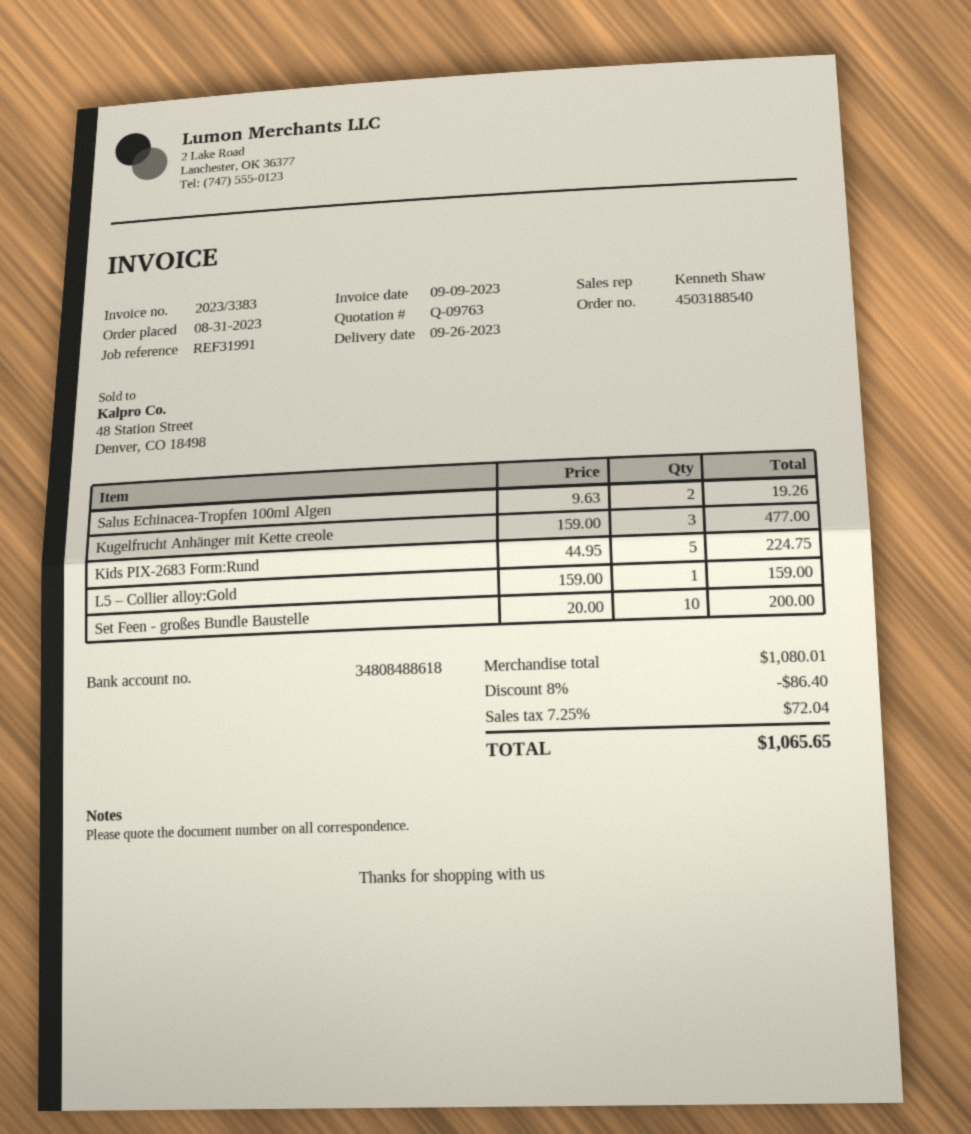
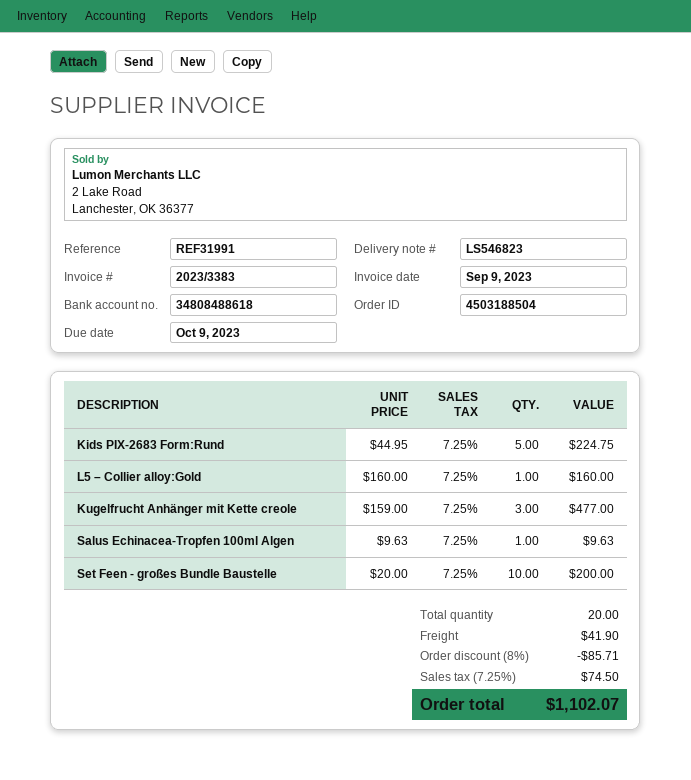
order number: 4503188540 -> 4503188504
Salus Echinacea-Tropfen 100ml Algen: 2 x 9.63 = 19.26 -> 1 x 9.63 = 9.63
L5 – Collier alloy:Gold: 1 x 159.00 = 159.00 -> 1 x 160.00 = 160.00
discount: 8% = 86.40 -> 8% = 85.71
shipping: none -> 41.90
tax: 7.25% = 72.04 -> 7.25% = 74.50
total: 1065.65 -> 1102.07

